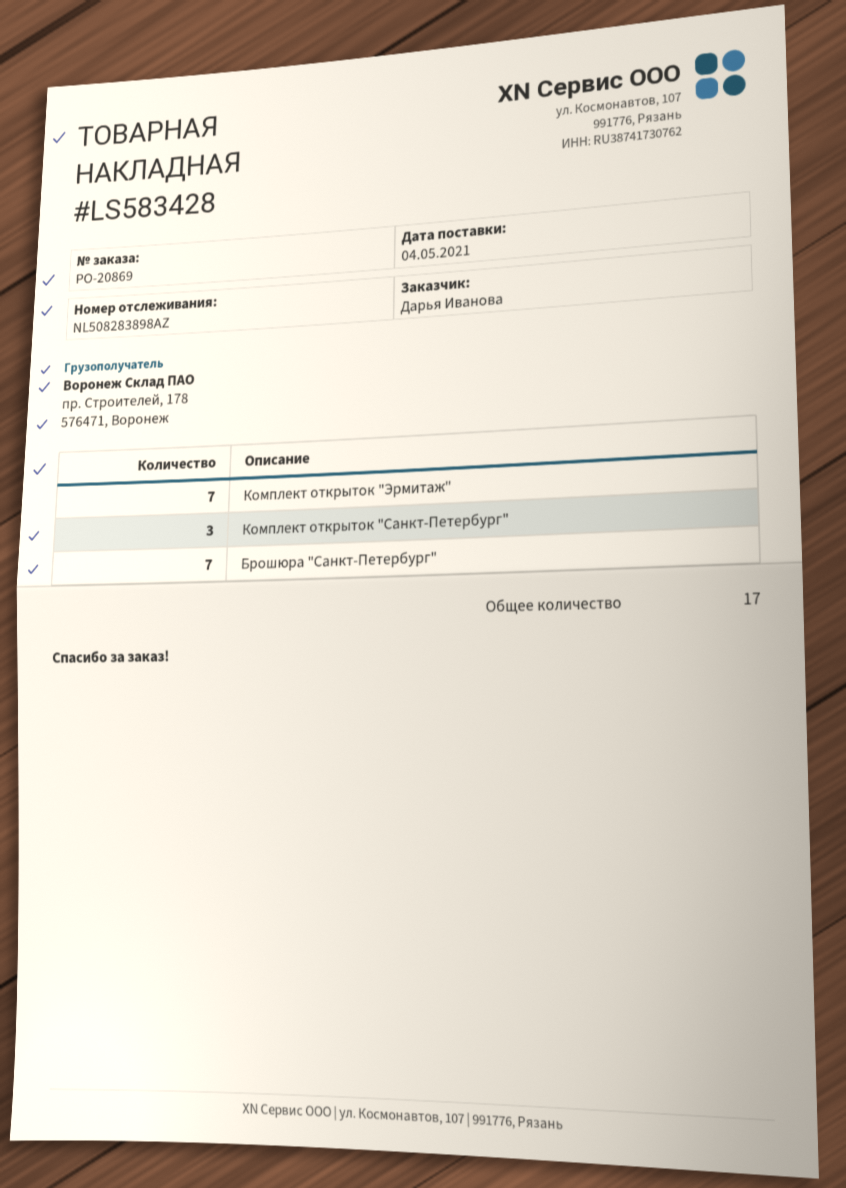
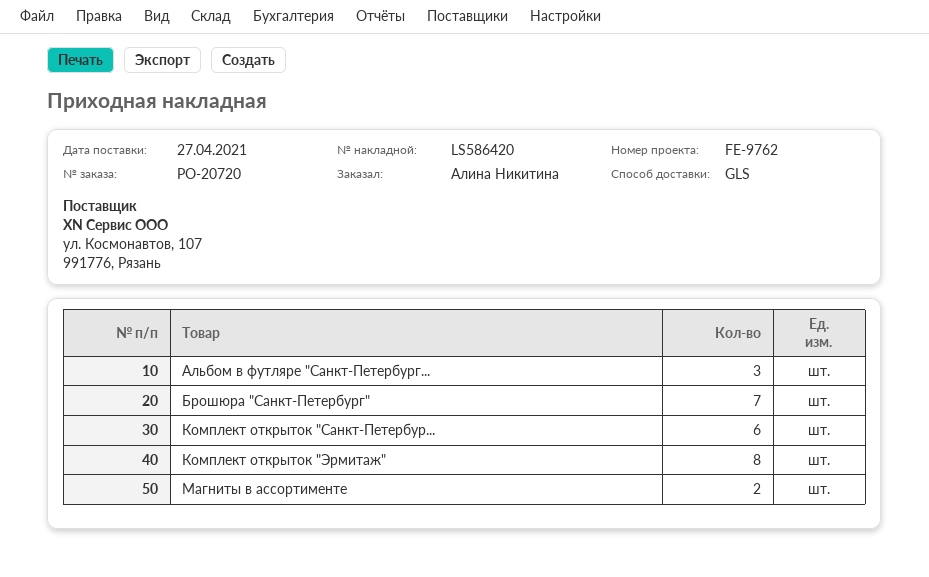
order number: PO-20869 -> PO-20720
delivery note number: LS583428 -> LS586420
delivery date: 2021-05-04 -> 2021-04-27
ordered by: Дарья Иванова -> Алина Никитина
Комплект открыток "Эрмитаж": 7 -> 8
Комплект открыток "Санкт-Петербург": 3 -> 6
Альбом в футляре "Санкт-Петербург...: none -> 3
Магниты в ассортименте: none -> 2

